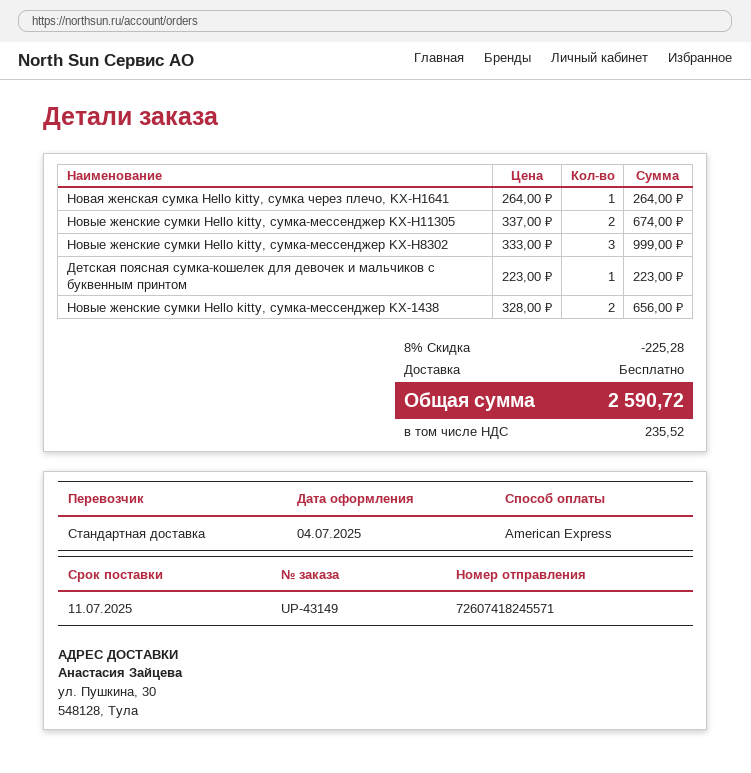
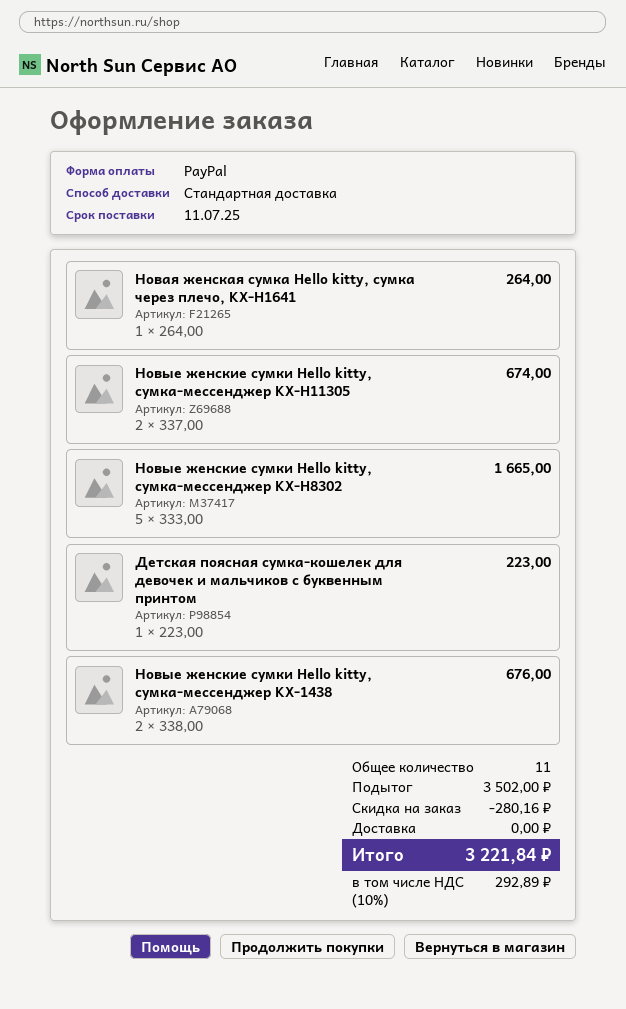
payment method: American Express -> PayPal
Новые женские сумки Hello kitty, сумка-мессенджер KX-H8302: 3 x 333.00 = 999.00 -> 5 x 333.00 = 1665.00
Новые женские сумки Hello kitty, сумка-мессенджер KX-1438: 2 x 328.00 = 656.00 -> 2 x 338.00 = 676.00
discount: 225.28 -> 280.16
tax: 235.52 -> 292.89
total: 2590.72 -> 3221.84

